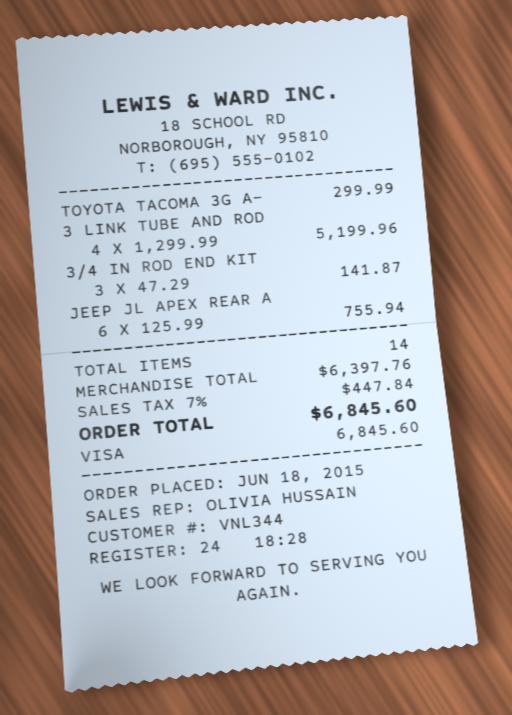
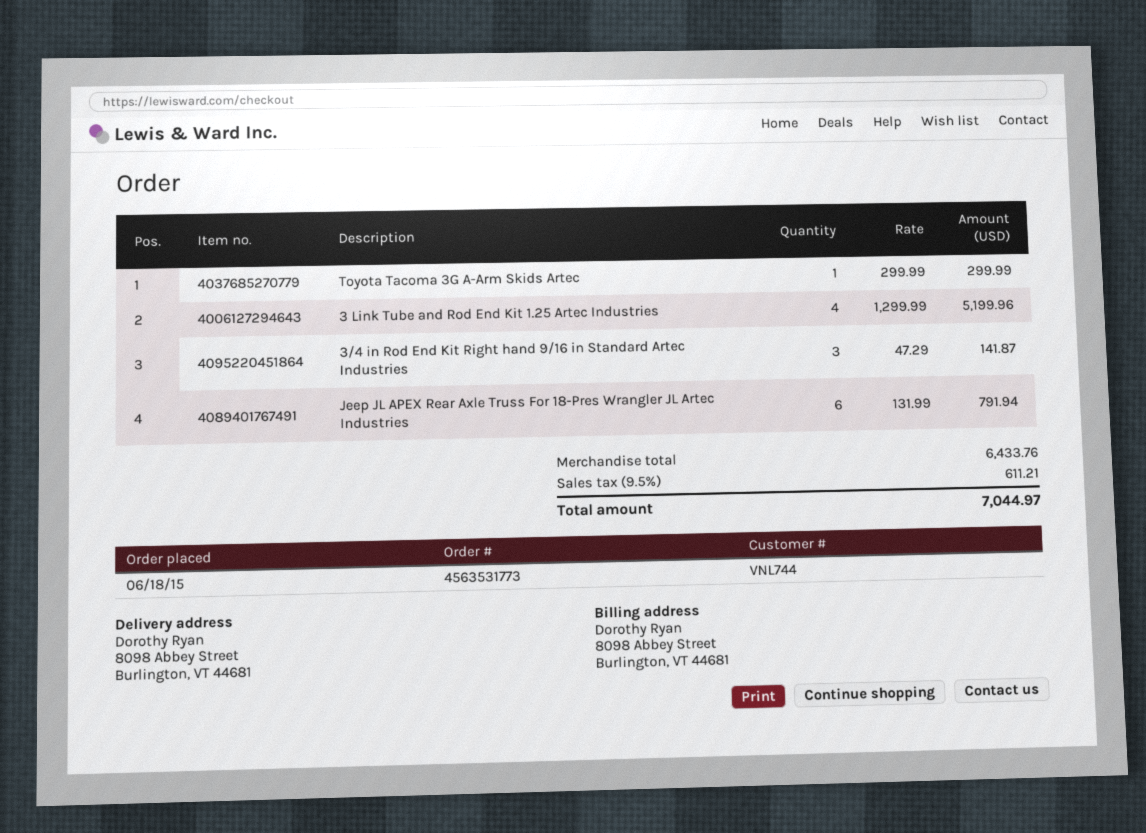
customer number: VNL344 -> VNL744
JEEP JL APEX REAR A: 6 x 125.99 = 755.94 -> 6 x 131.99 = 791.94
subtotal: 6397.76 -> 6433.76
tax: 7% = 447.84 -> 9.5% = 611.21
total: 6845.60 -> 7044.97

